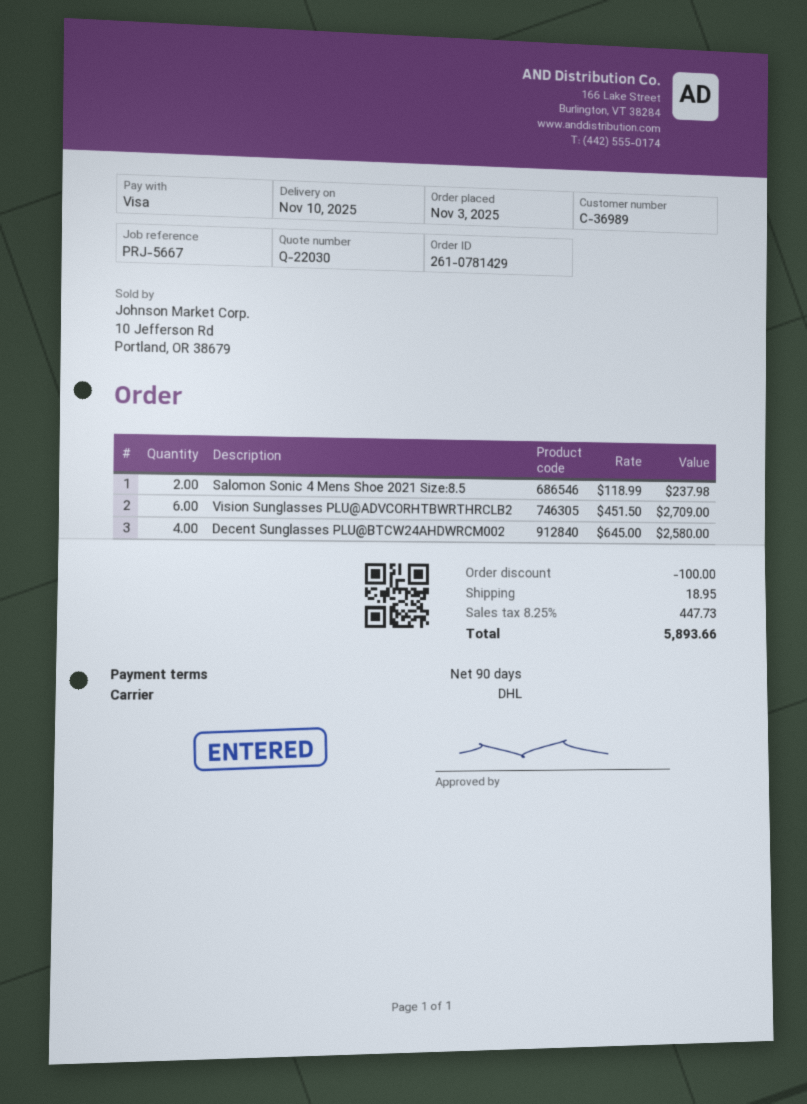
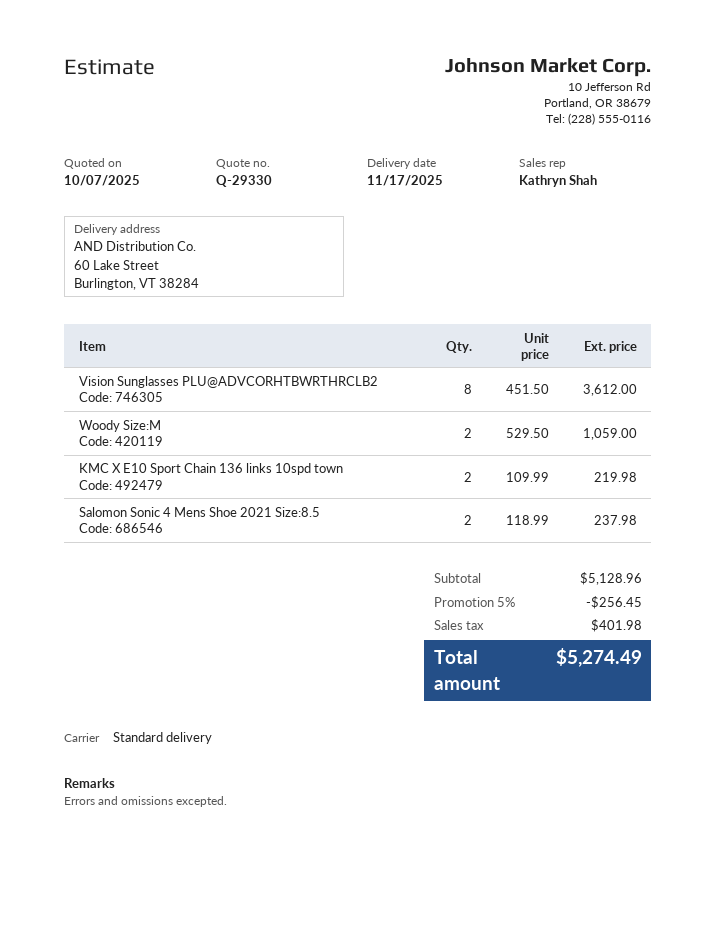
quote number: Q-22030 -> Q-29330
delivery date: 2025-11-10 -> 2025-11-17
shipping method: DHL -> standard
Vision Sunglasses PLU@ADVCORHTBWRTHRCLB2: 6 x 451.50 = 2709.00 -> 8 x 451.50 = 3612.00
Decent Sunglasses PLU@BTCW24AHDWRCM002: 4 x 645.00 = 2580.00 -> none
Woody Size:M: none -> 2 x 529.50 = 1059.00
KMC X E10 Sport Chain 136 links 10spd town: none -> 2 x 109.99 = 219.98
discount: 100.00 -> 256.45
shipping: 18.95 -> none
tax: 447.73 -> 401.98
total: 5893.66 -> 5274.49

